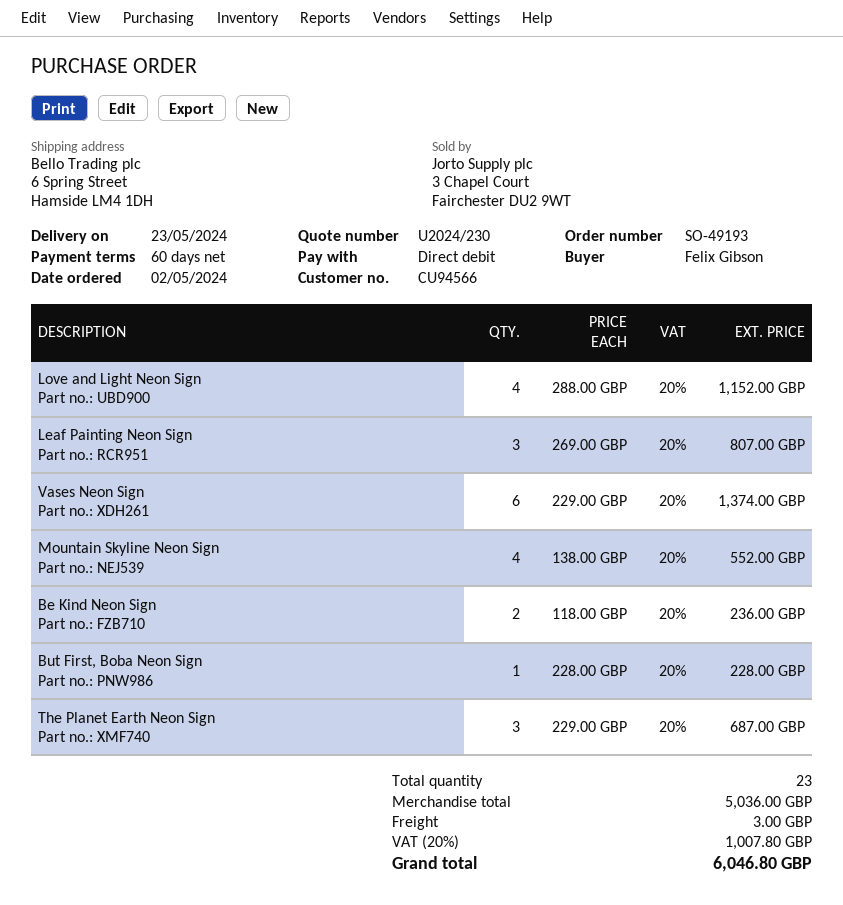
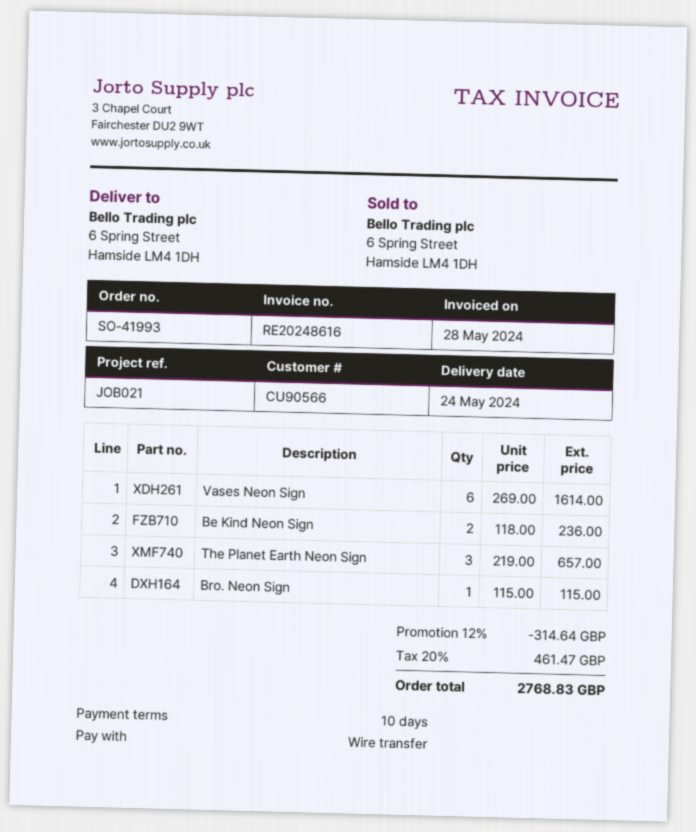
order number: SO-49193 -> SO-41993
delivery date: 2024-05-23 -> 2024-05-24
payment terms: 60 days -> 10 days
customer number: CU94566 -> CU90566
payment method: direct debit -> bank transfer
Love and Light Neon Sign: 4 x 288.00 = 1152.00 -> none
Leaf Painting Neon Sign: 3 x 269.00 = 807.00 -> none
Vases Neon Sign: 6 x 229.00 = 1374.00 -> 6 x 269.00 = 1614.00
Mountain Skyline Neon Sign: 4 x 138.00 = 552.00 -> none
But First, Boba Neon Sign: 1 x 228.00 = 228.00 -> none
The Planet Earth Neon Sign: 3 x 229.00 = 687.00 -> 3 x 219.00 = 657.00
Bro. Neon Sign: none -> 1 x 115.00 = 115.00
discount: none -> 12% = 314.64
shipping: 3.00 -> none
tax: 20% = 1007.80 -> 20% = 461.47
total: 6046.80 -> 2768.83

